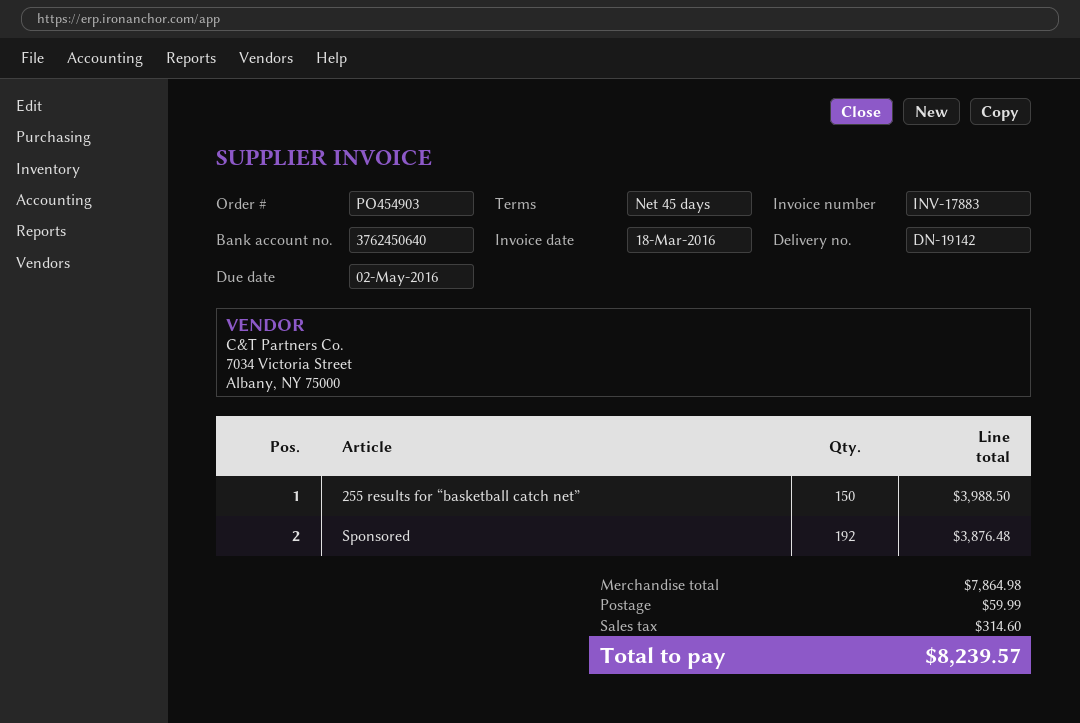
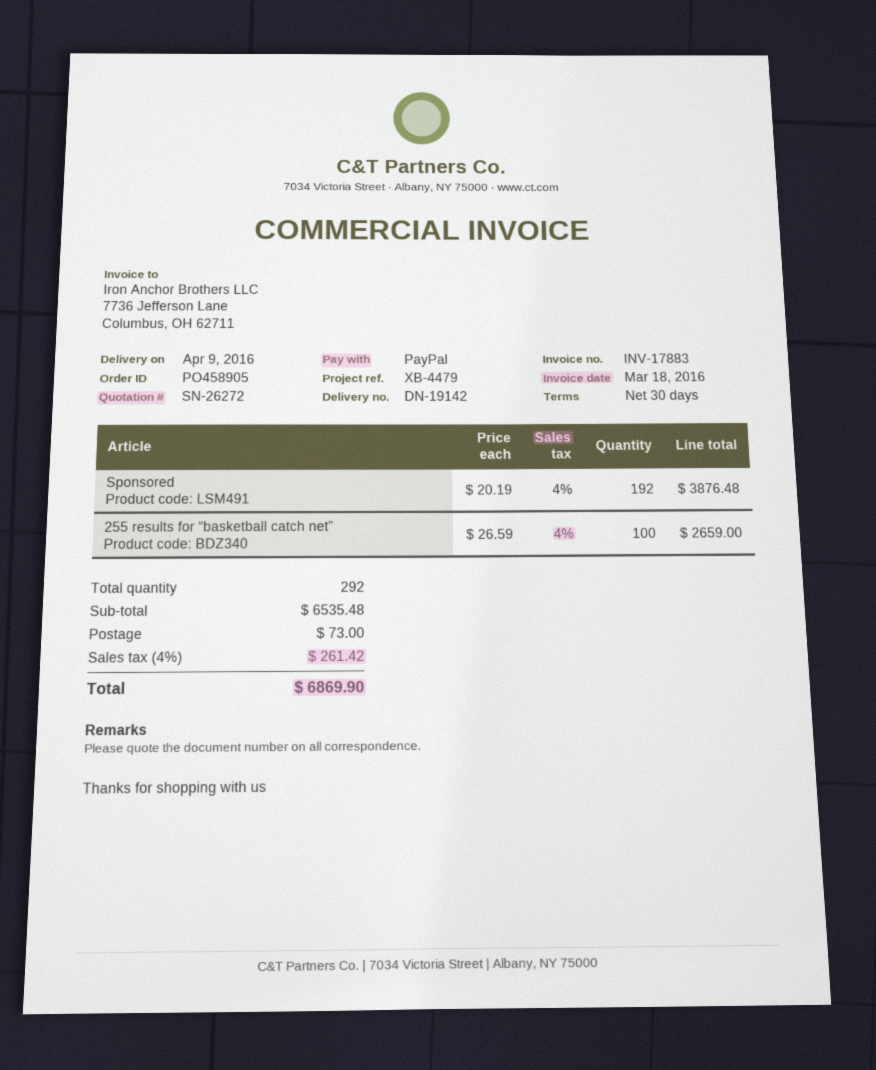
order number: PO454903 -> PO458905
payment terms: 45 days -> 30 days
255 results for “basketball catch net”: 150 for 3988.50 -> 100 for 2659.00
subtotal: 7864.98 -> 6535.48
shipping: 59.99 -> 73.00
tax: 314.60 -> 261.42
total: 8239.57 -> 6869.90

